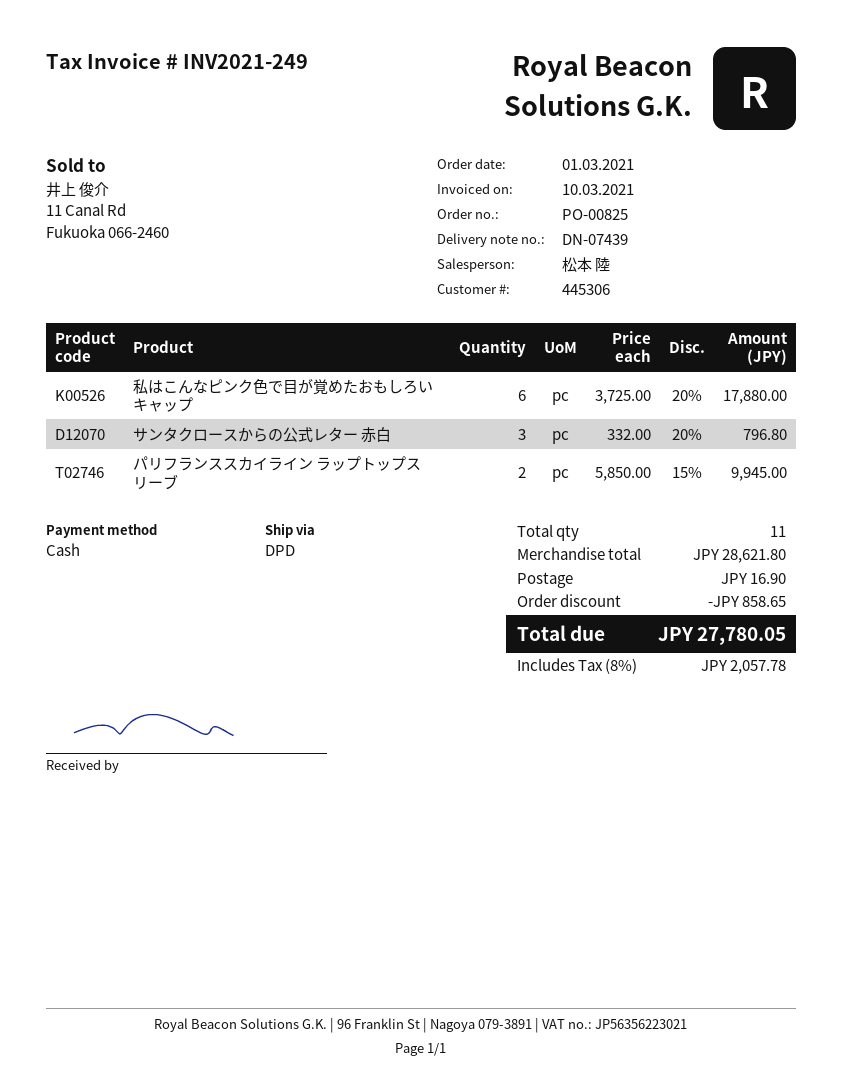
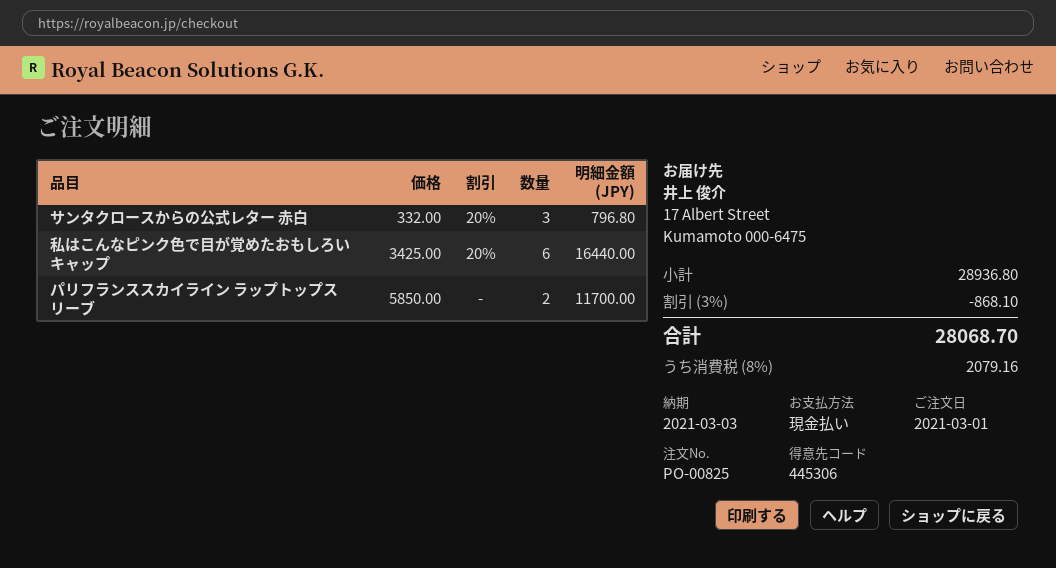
私はこんなピンク色で目が覚めたおもしろい キャップ: 6 x 3725.00 - 20% = 17880.00 -> 6 x 3425.00 - 20% = 16440.00
パリフランススカイライン ラップトップスリーブ: 2 x 5850.00 - 15% = 9945.00 -> 2 x 5850.00 = 11700.00
subtotal: 28621.80 -> 28936.80
discount: 858.65 -> 868.10
shipping: 16.90 -> none
tax: 8% = 2057.78 -> 8% = 2079.16
total: 27780.05 -> 28068.70

